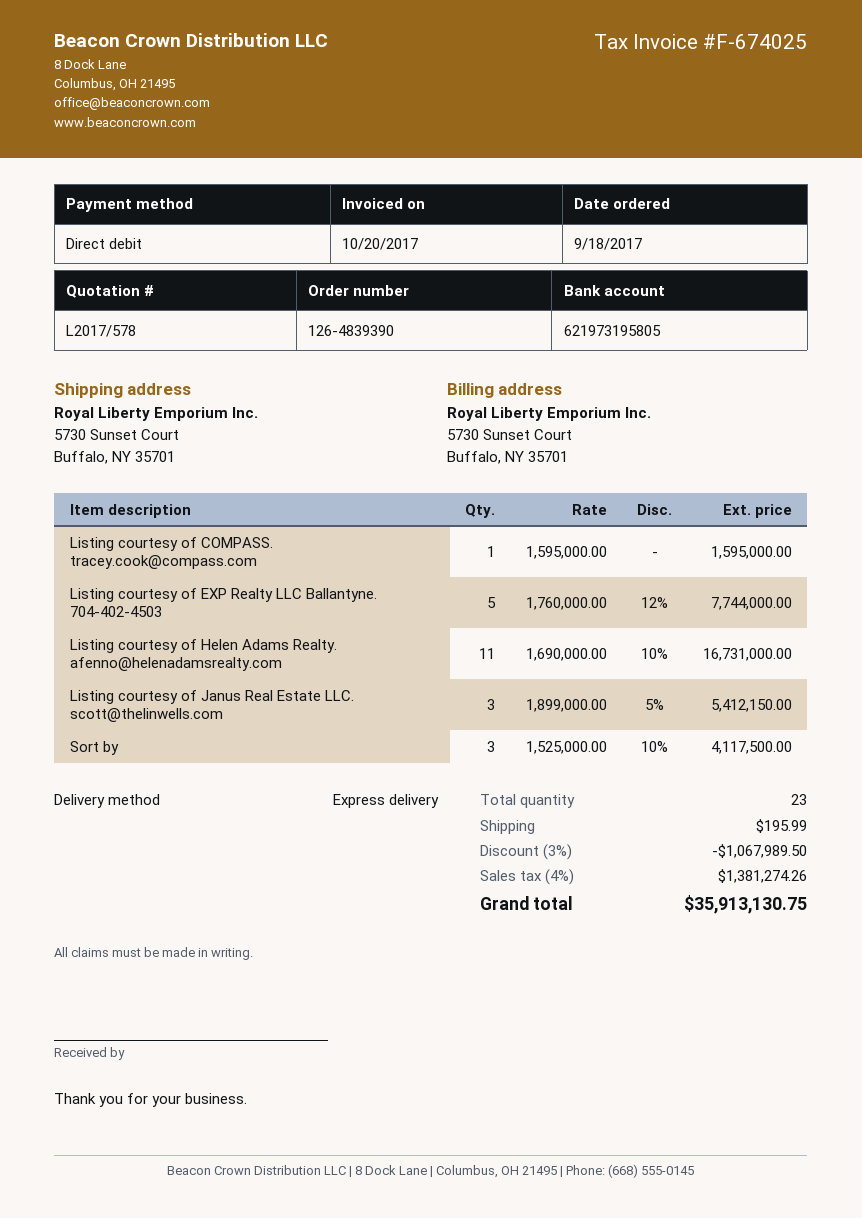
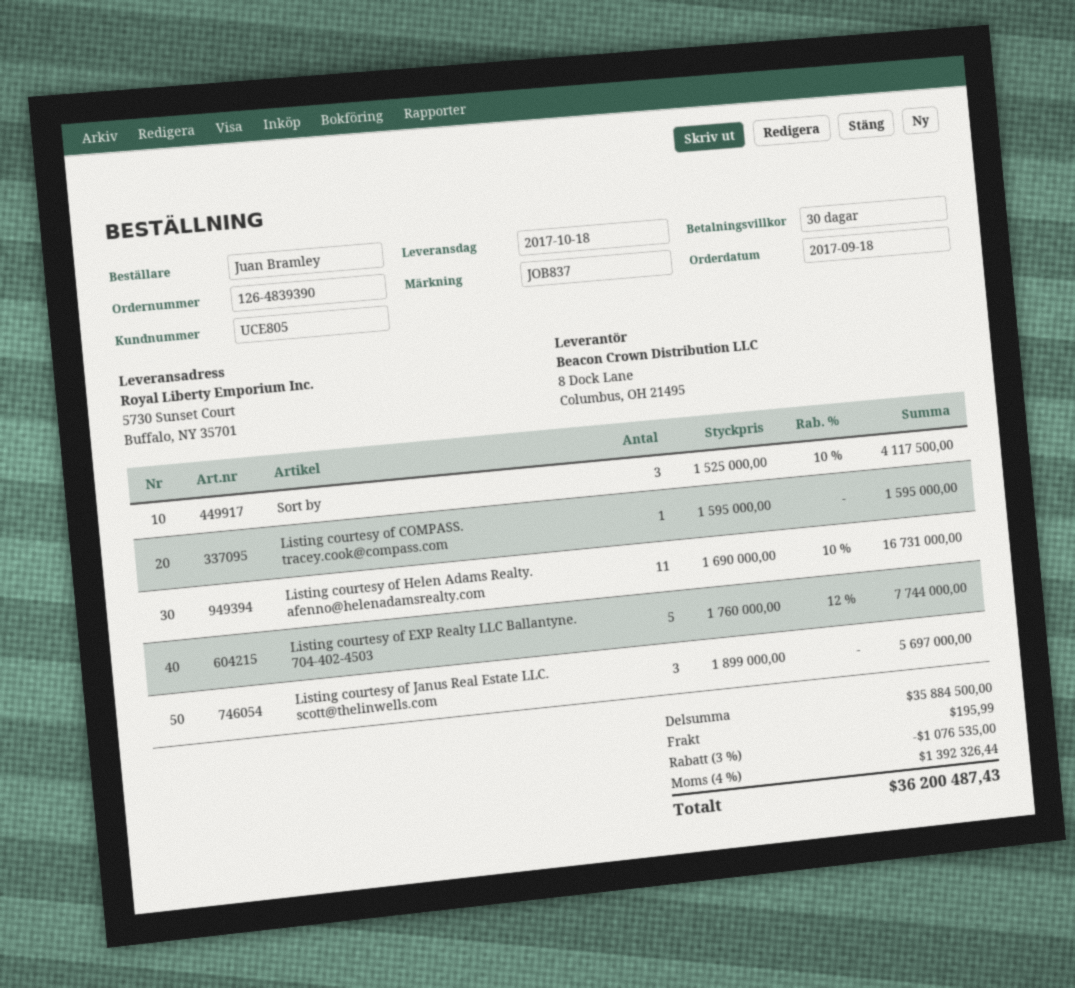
Listing courtesy of Janus Real Estate LLC. scott@thelinwells.com: 3 x 1899000.00 - 5% = 5412150.00 -> 3 x 1899000.00 = 5697000.00
discount: 3% = 1067989.50 -> 3% = 1076535.00
tax: 4% = 1381274.26 -> 4% = 1392326.44
total: 35913130.75 -> 36200487.43

